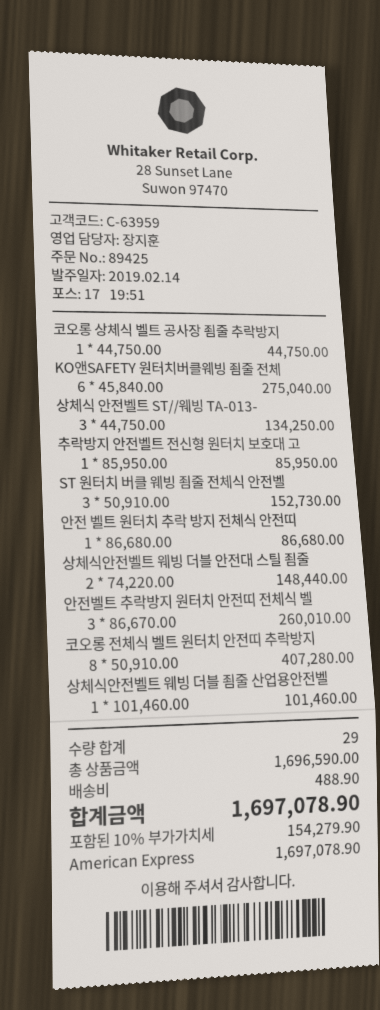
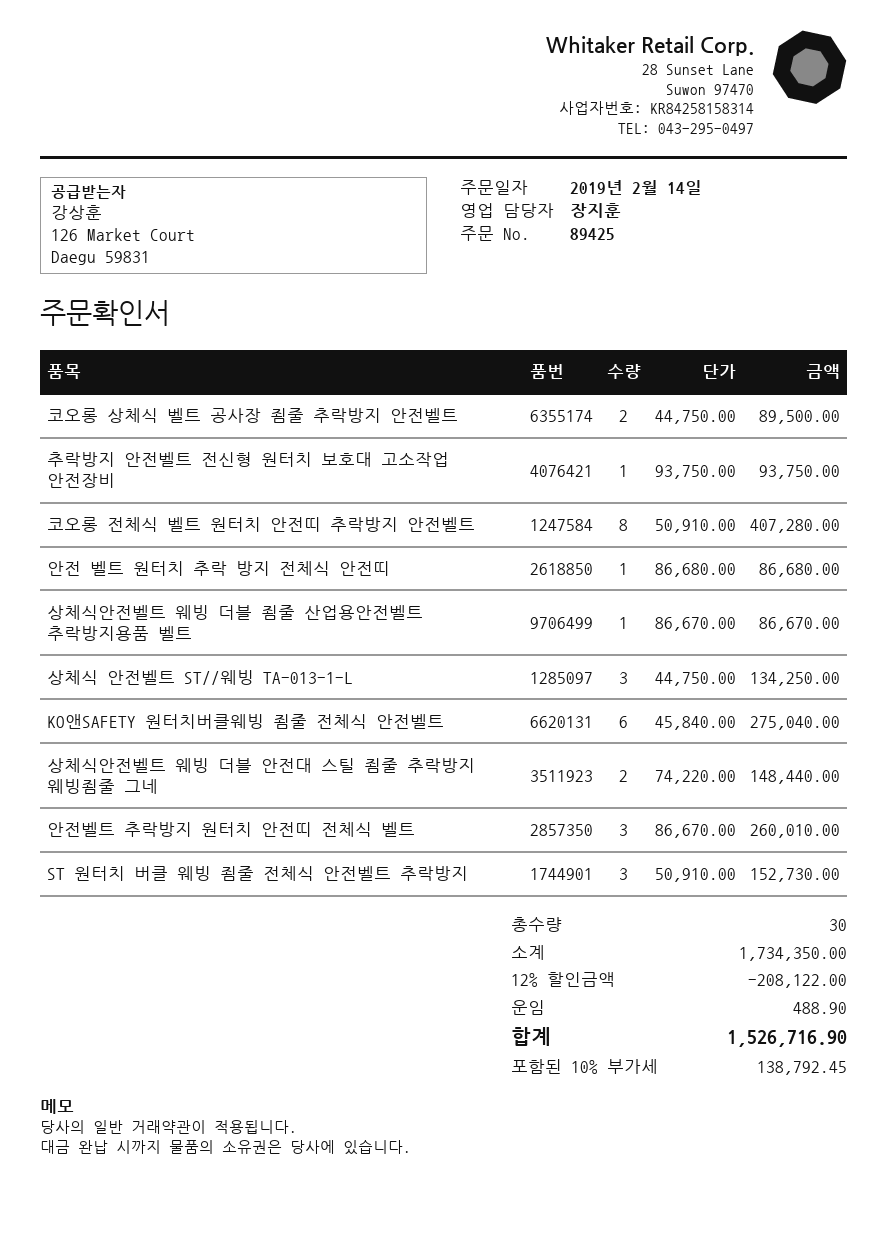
코오롱 상체식 벨트 공사장 죔줄 추락방지: 1 x 44750.00 = 44750.00 -> 2 x 44750.00 = 89500.00
추락방지 안전벨트 전신형 원터치 보호대 고: 1 x 85950.00 = 85950.00 -> 1 x 93750.00 = 93750.00
상체식안전벨트 웨빙 더블 죔줄 산업용안전벨: 1 x 101460.00 = 101460.00 -> 1 x 86670.00 = 86670.00
total quantity: 29 -> 30
subtotal: 1696590.00 -> 1734350.00
discount: none -> 12% = 208122.00
tax: 10% = 154279.90 -> 10% = 138792.45
total: 1697078.90 -> 1526716.90

